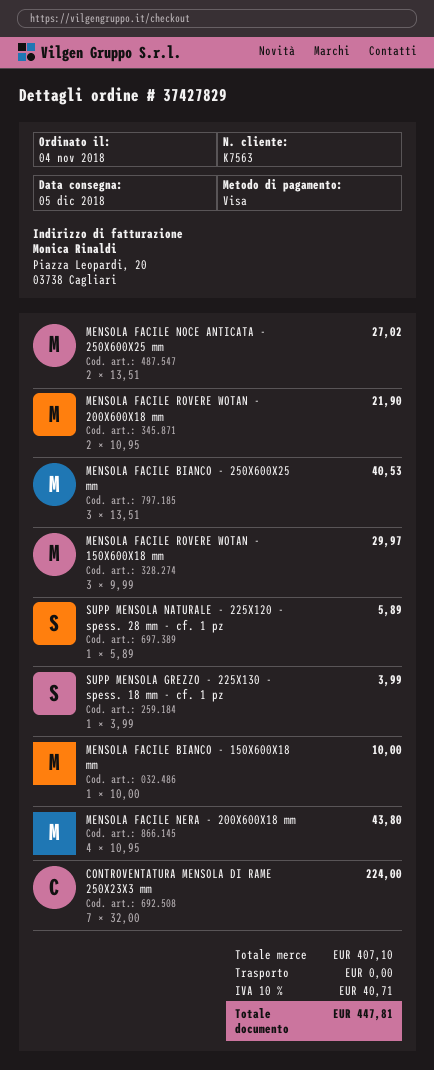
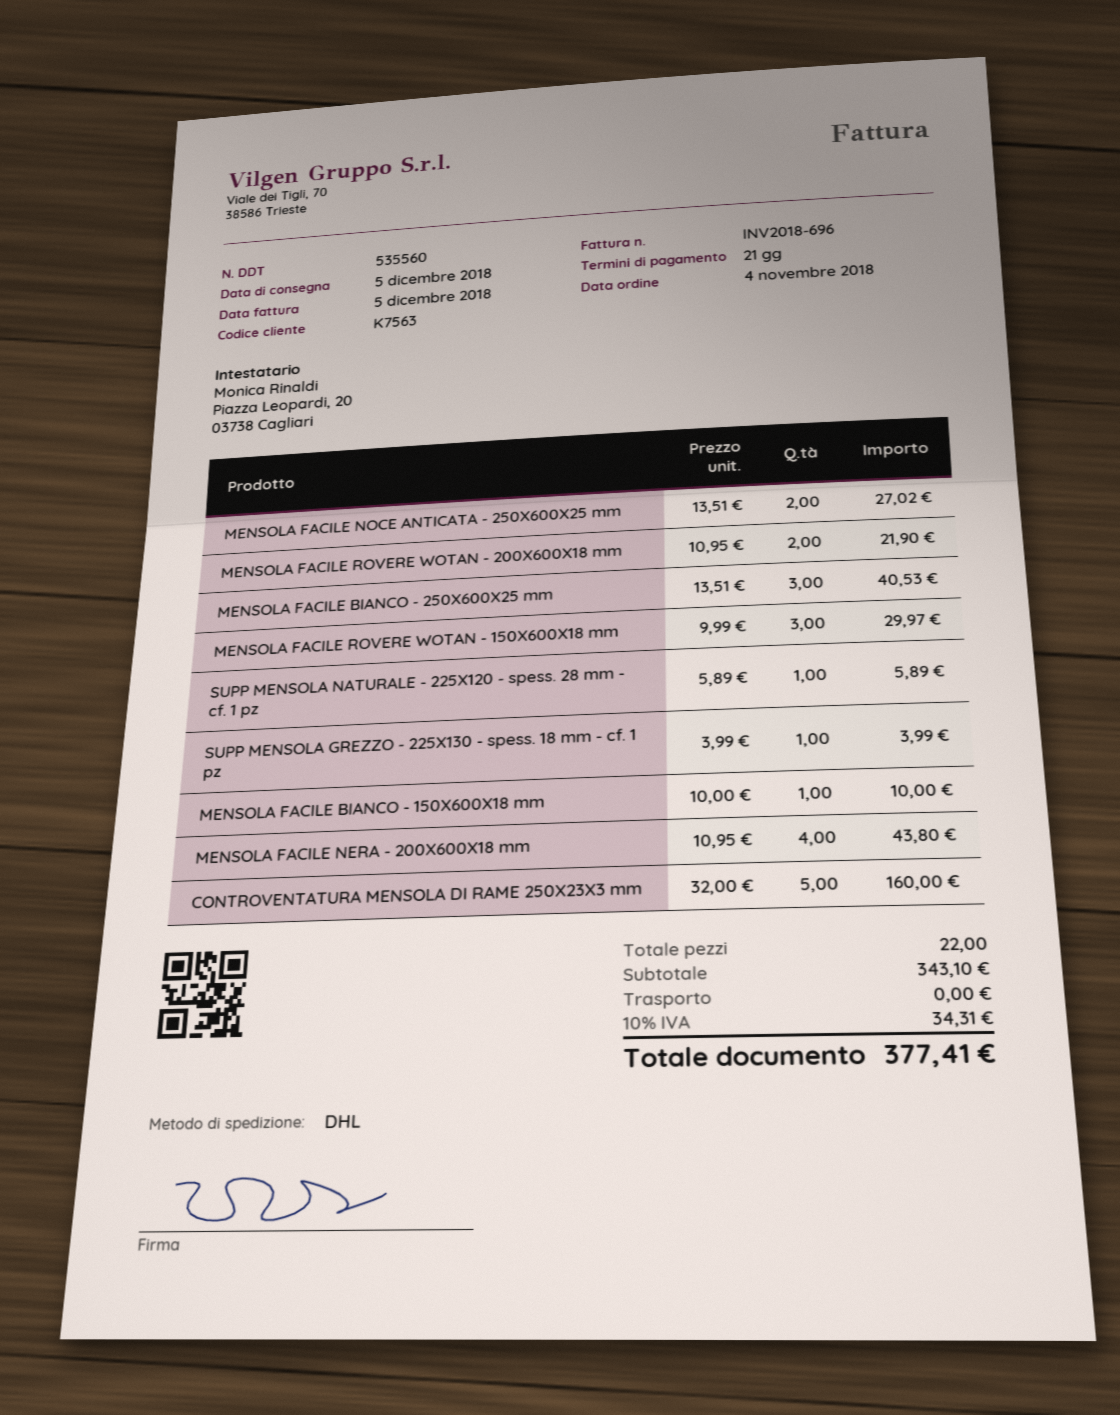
CONTROVENTATURA MENSOLA DI RAME 250X23X3 mm: 7 x 32.00 = 224.00 -> 5 x 32.00 = 160.00
subtotal: 407.10 -> 343.10
tax: 10% = 40.71 -> 10% = 34.31
total: 447.81 -> 377.41

